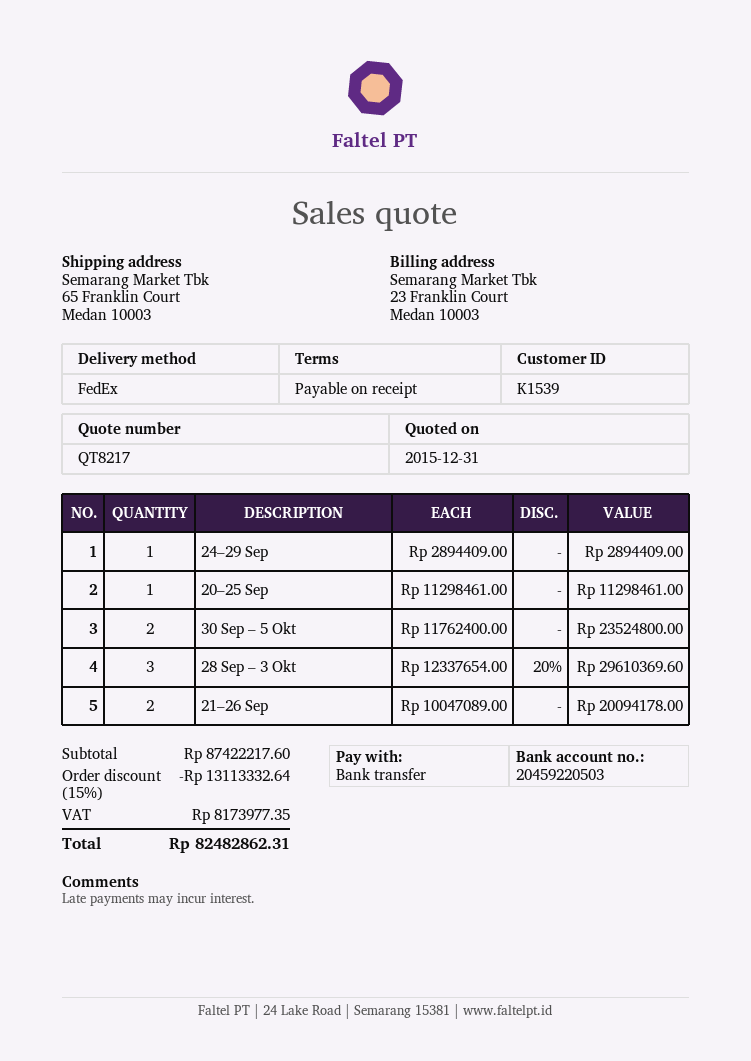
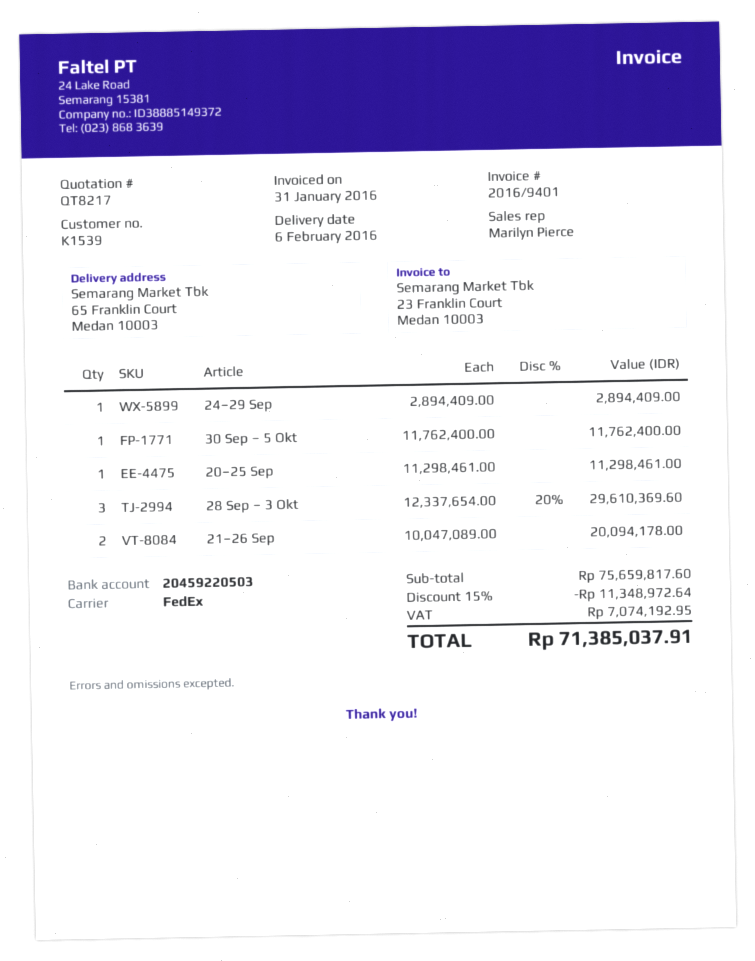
30 Sep – 5 Okt: 2 x 11762400.00 = 23524800.00 -> 1 x 11762400.00 = 11762400.00
subtotal: 87422217.60 -> 75659817.60
discount: 15% = 13113332.64 -> 15% = 11348972.64
tax: 8173977.35 -> 7074192.95
total: 82482862.31 -> 71385037.91

